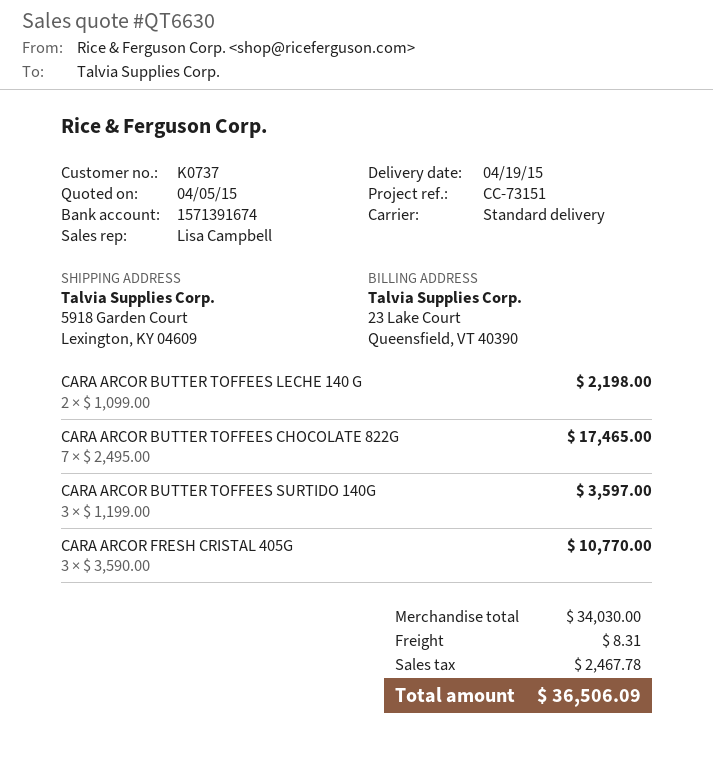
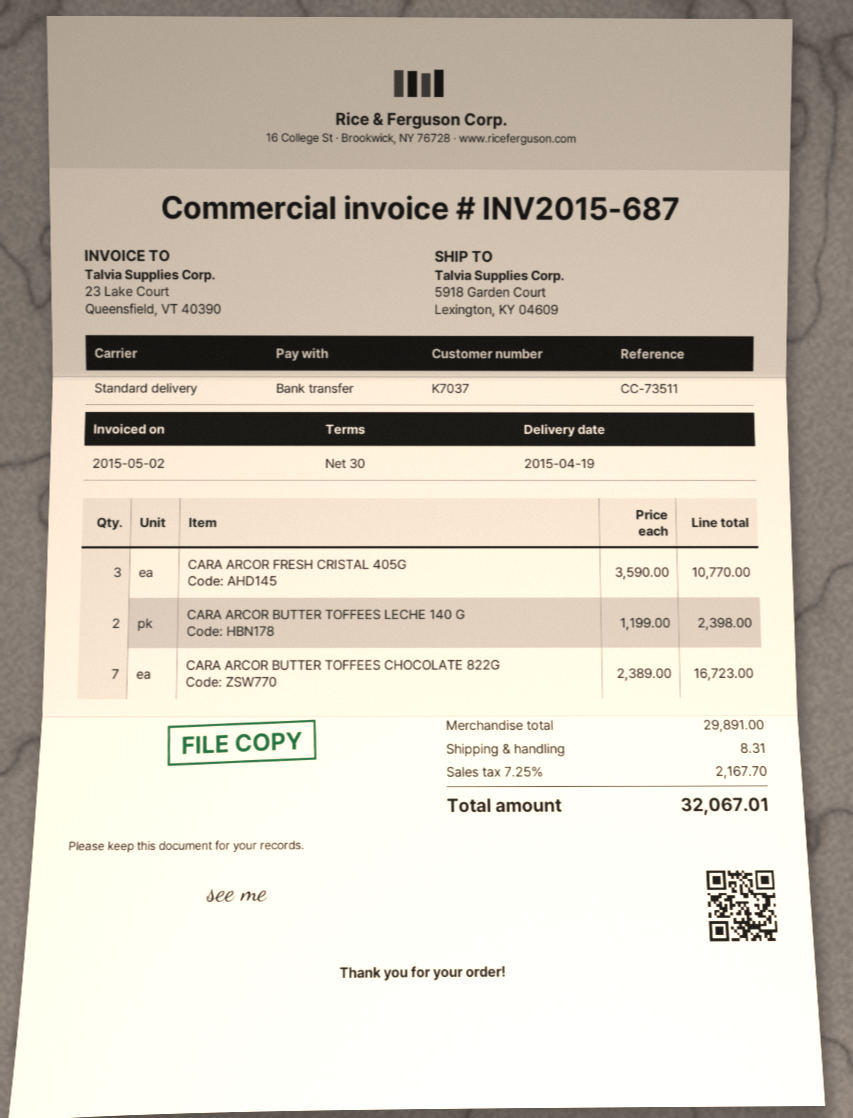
customer number: K0737 -> K7037
reference: CC-73151 -> CC-73511
CARA ARCOR BUTTER TOFFEES LECHE 140 G: 2 x 1099.00 = 2198.00 -> 2 x 1199.00 = 2398.00
CARA ARCOR BUTTER TOFFEES CHOCOLATE 822G: 7 x 2495.00 = 17465.00 -> 7 x 2389.00 = 16723.00
CARA ARCOR BUTTER TOFFEES SURTIDO 140G: 3 x 1199.00 = 3597.00 -> none
subtotal: 34030.00 -> 29891.00
tax: 2467.78 -> 2167.70
total: 36506.09 -> 32067.01

